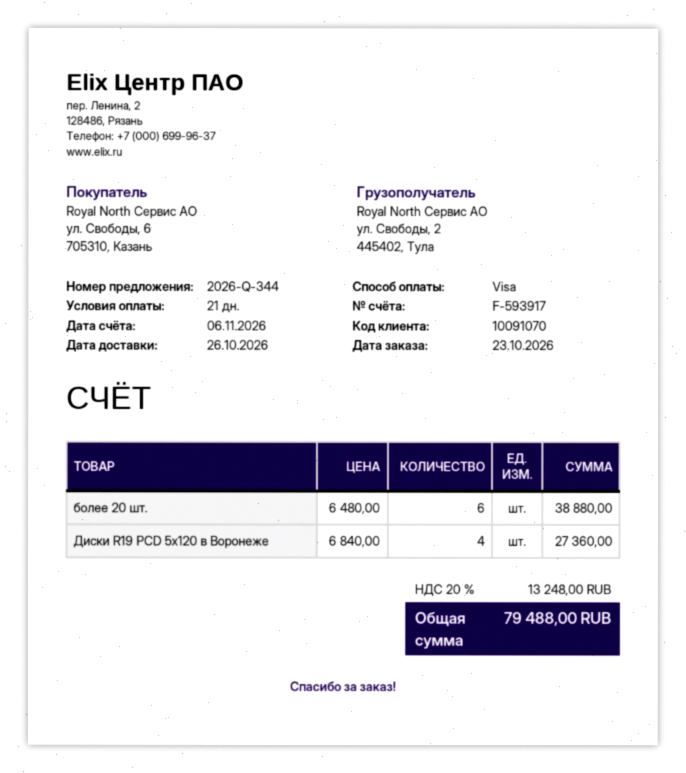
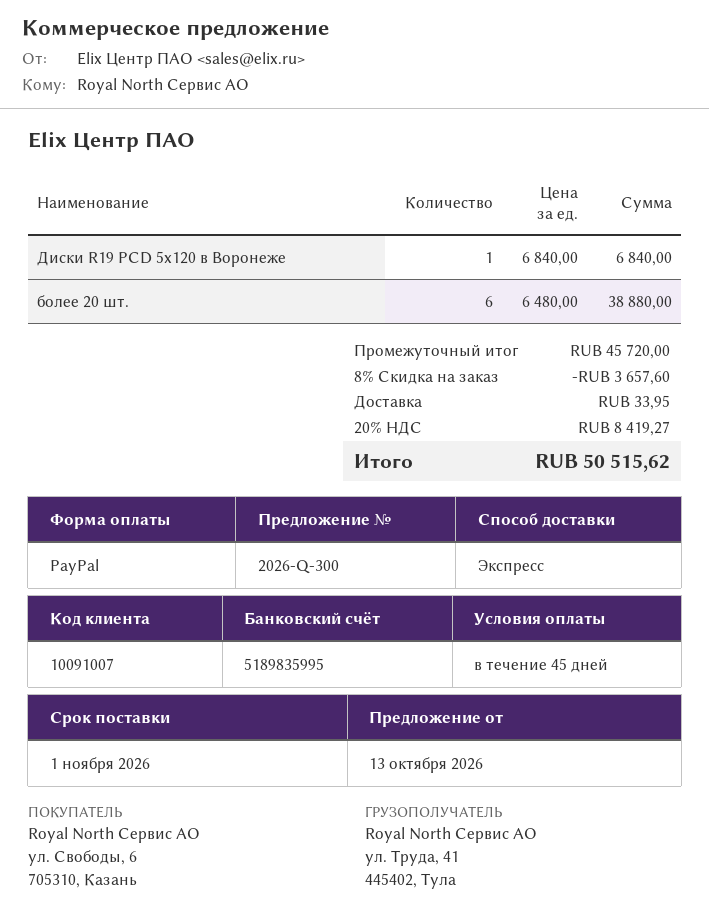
quote number: 2026-Q-344 -> 2026-Q-300
delivery date: 2026-10-26 -> 2026-11-01
payment terms: 21 days -> 45 days
customer number: 10091070 -> 10091007
payment method: Visa -> PayPal
ship to: ул. Свободы, 2, 445402, Тула -> ул. Труда, 41, 445402, Тула
Диски R19 PCD 5x120 в Воронеже: 4 x 6840.00 = 27360.00 -> 1 x 6840.00 = 6840.00
discount: none -> 8% = 3657.60
shipping: none -> 33.95
tax: 20% = 13248.00 -> 20% = 8419.27
total: 79488.00 -> 50515.62

